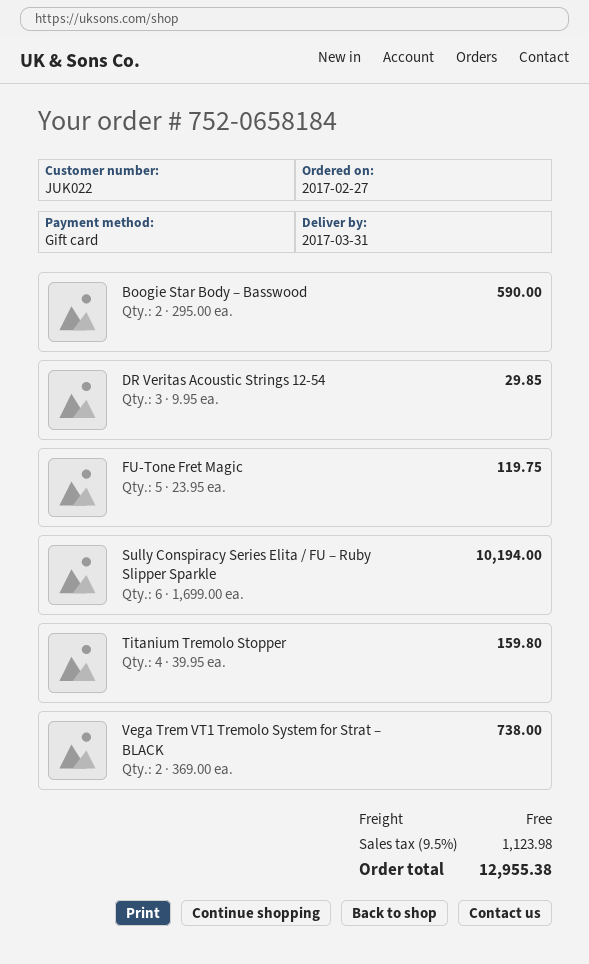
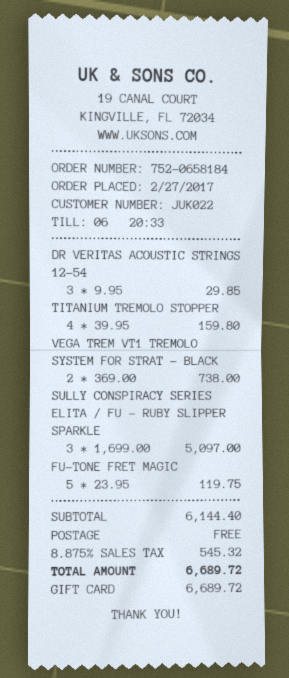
Boogie Star Body – Basswood: 2 x 295.00 = 590.00 -> none
Sully Conspiracy Series Elita / FU – Ruby Slipper Sparkle: 6 x 1699.00 = 10194.00 -> 3 x 1699.00 = 5097.00
tax: 9.5% = 1123.98 -> 8.875% = 545.32
total: 12955.38 -> 6689.72

